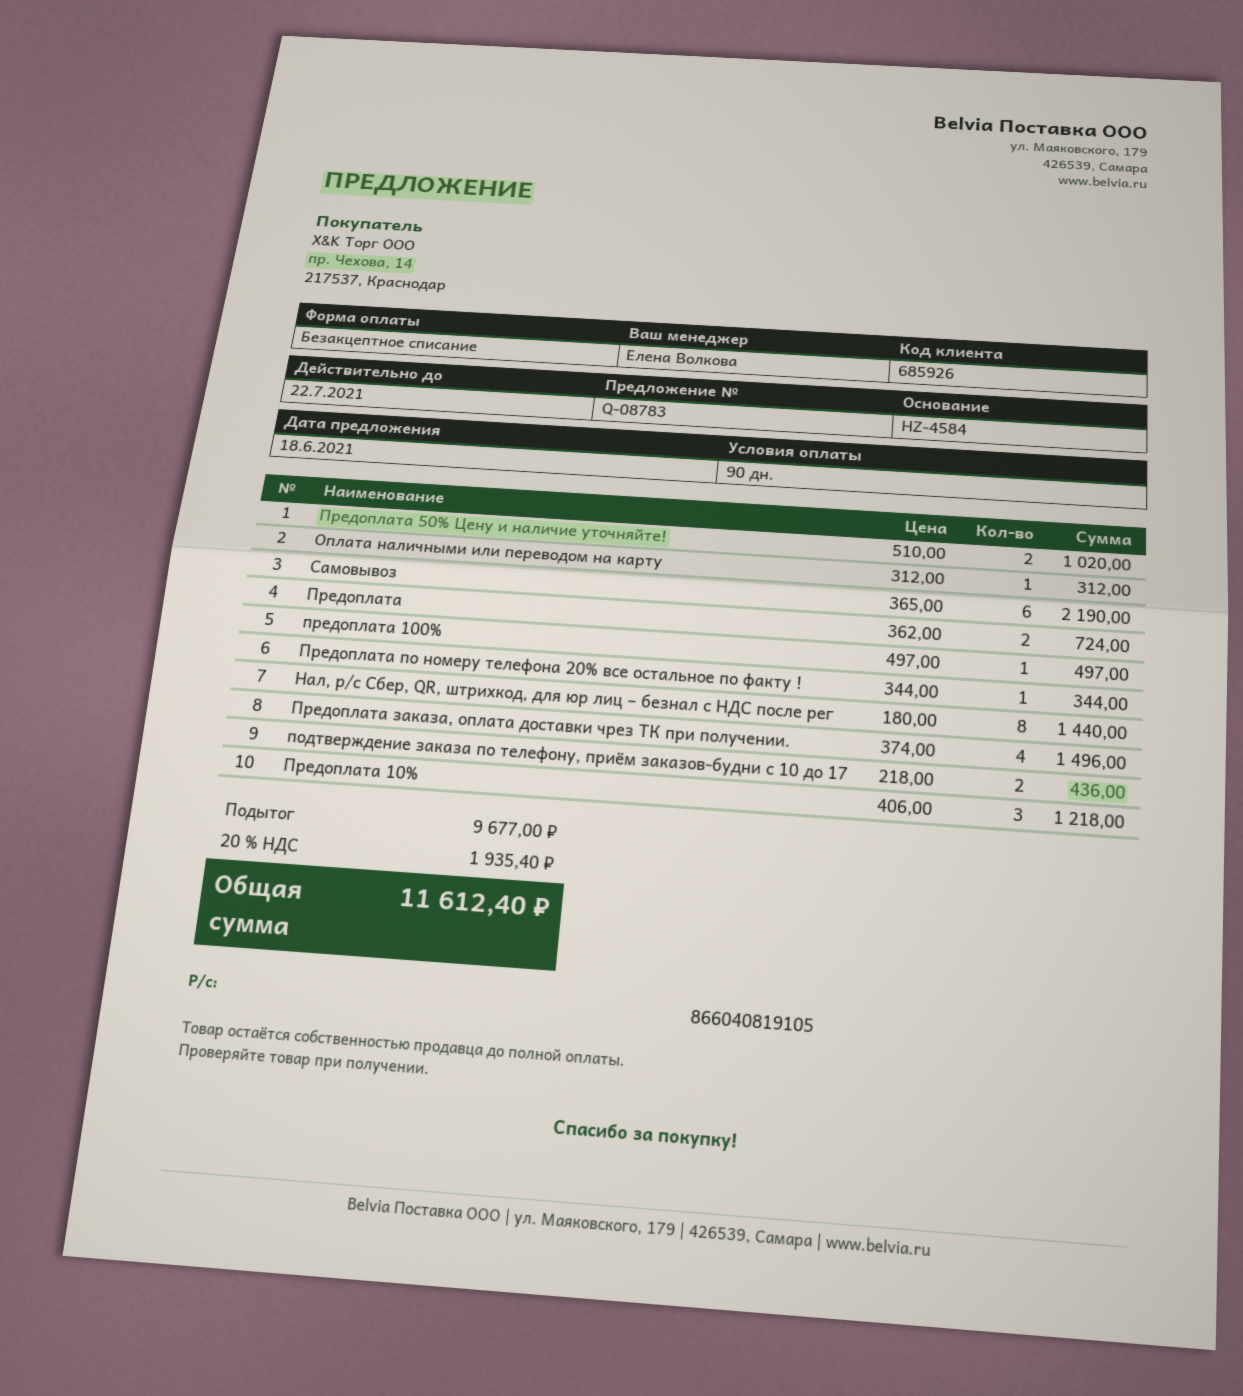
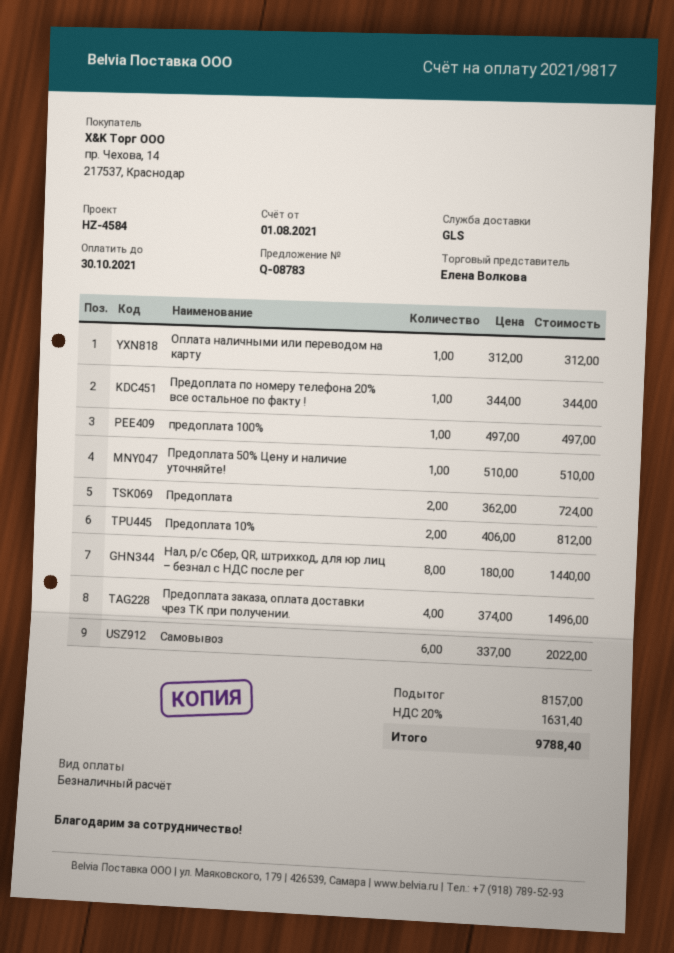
payment method: direct debit -> bank transfer
Предоплата 50% Цену и наличие уточняйте!: 2 x 510.00 = 1020.00 -> 1 x 510.00 = 510.00
Самовывоз: 6 x 365.00 = 2190.00 -> 6 x 337.00 = 2022.00
подтверждение заказа по телефону, приём заказов-будни с 10 до 17: 2 x 218.00 = 436.00 -> none
Предоплата 10%: 3 x 406.00 = 1218.00 -> 2 x 406.00 = 812.00
subtotal: 9677.00 -> 8157.00
tax: 20% = 1935.40 -> 20% = 1631.40
total: 11612.40 -> 9788.40

